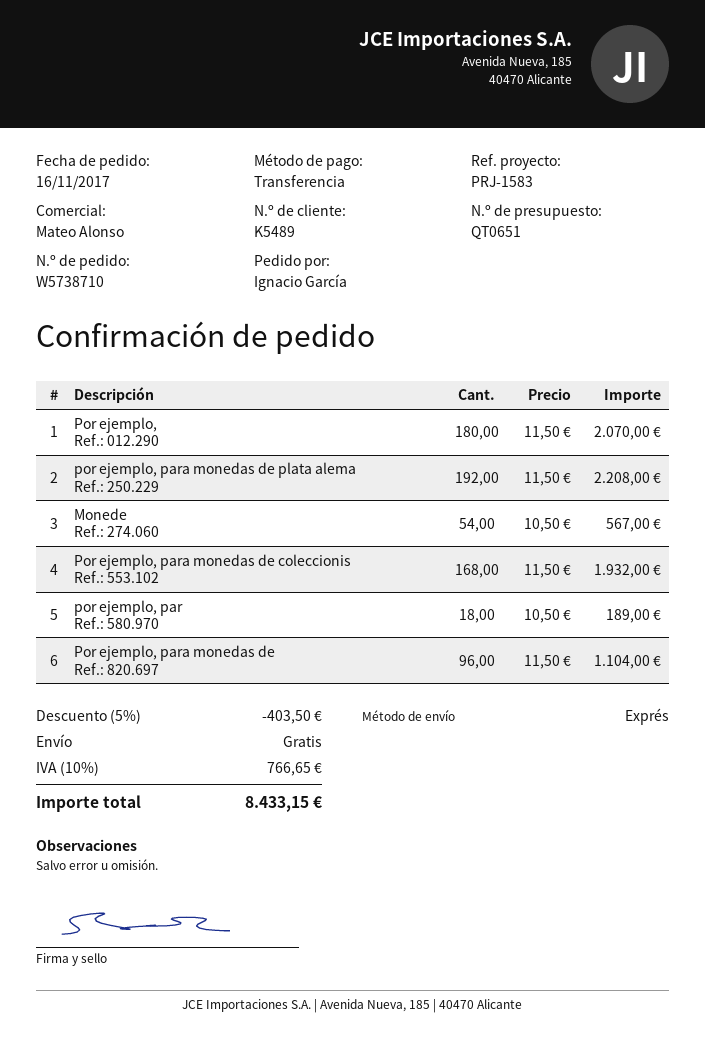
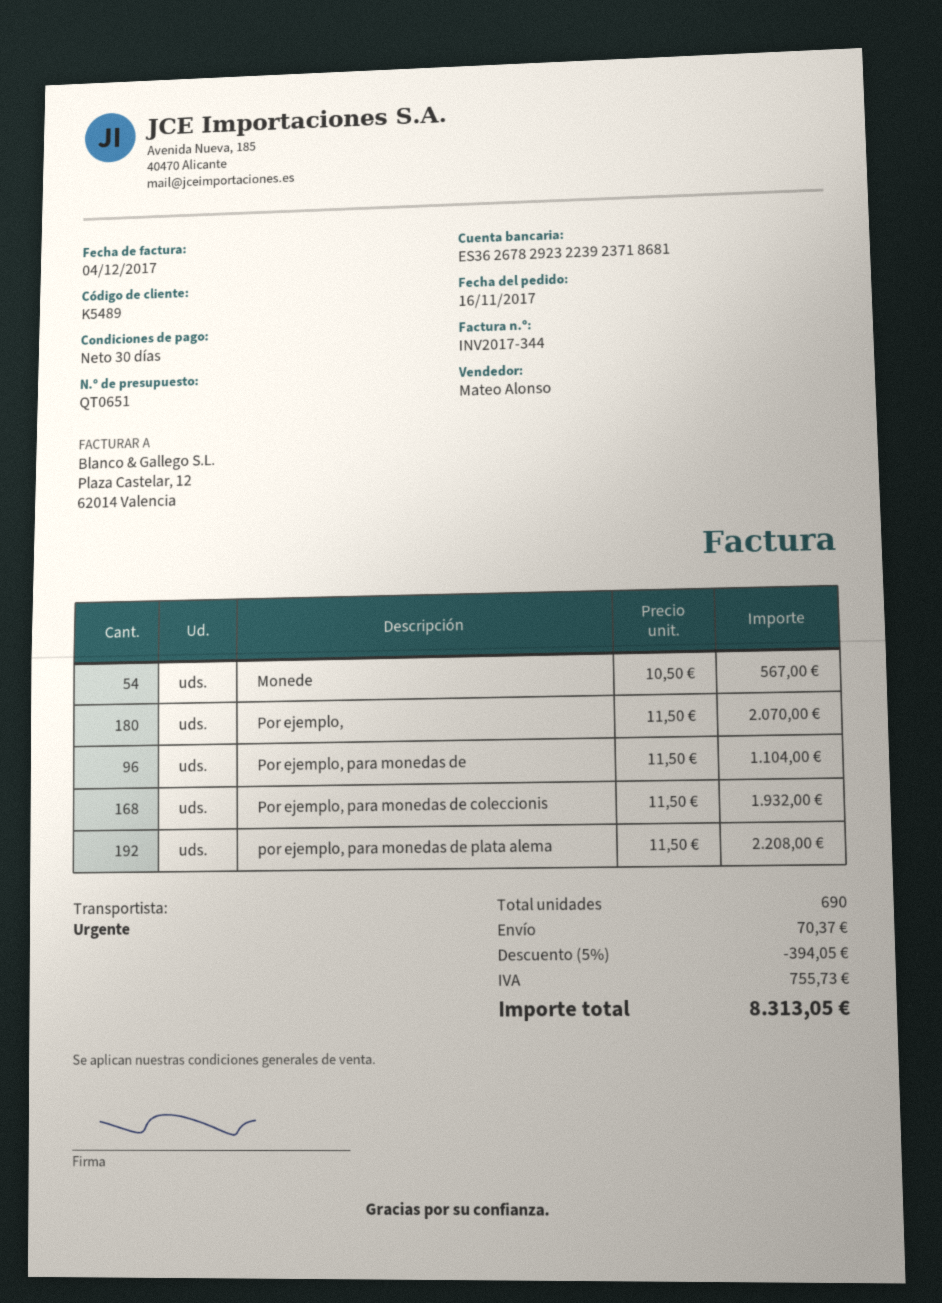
por ejemplo, par: 18 x 10.50 = 189.00 -> none
discount: 5% = 403.50 -> 5% = 394.05
shipping: 0.00 -> 70.37
tax: 766.65 -> 755.73
total: 8433.15 -> 8313.05

